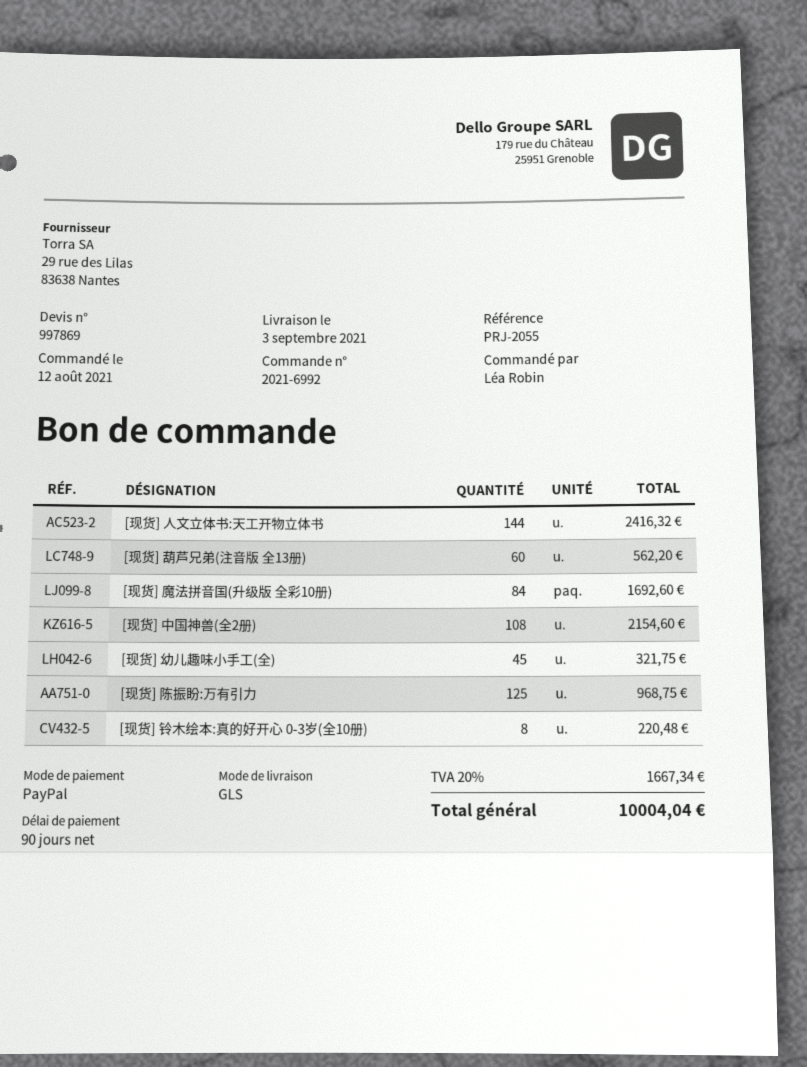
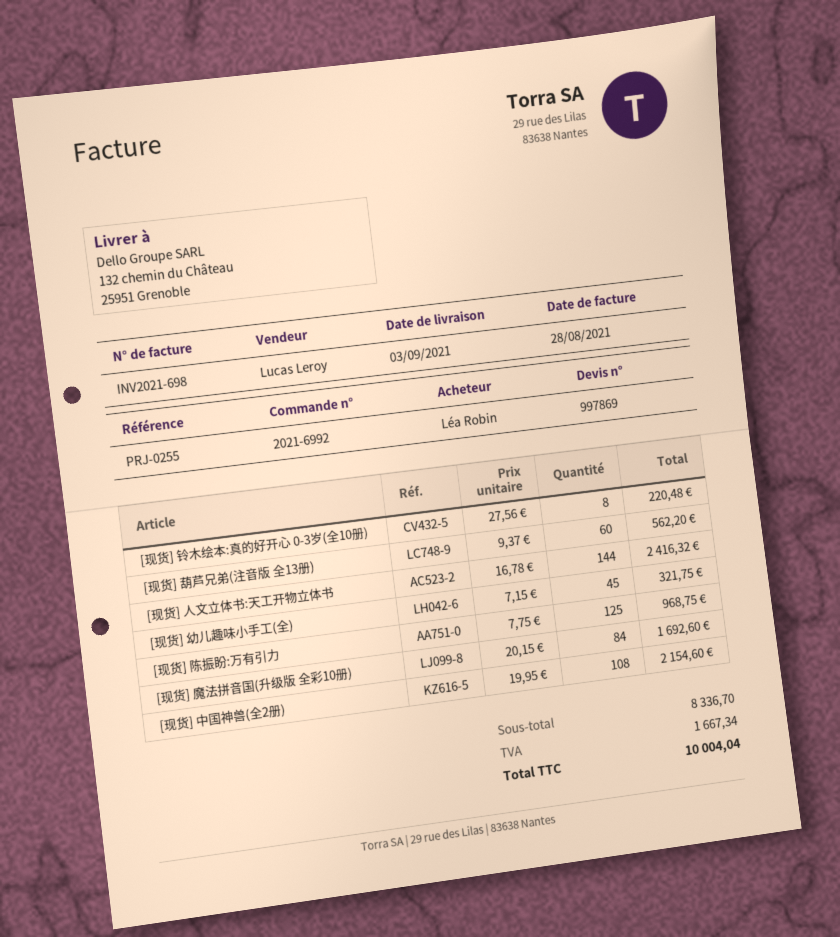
reference: PRJ-2055 -> PRJ-0255

